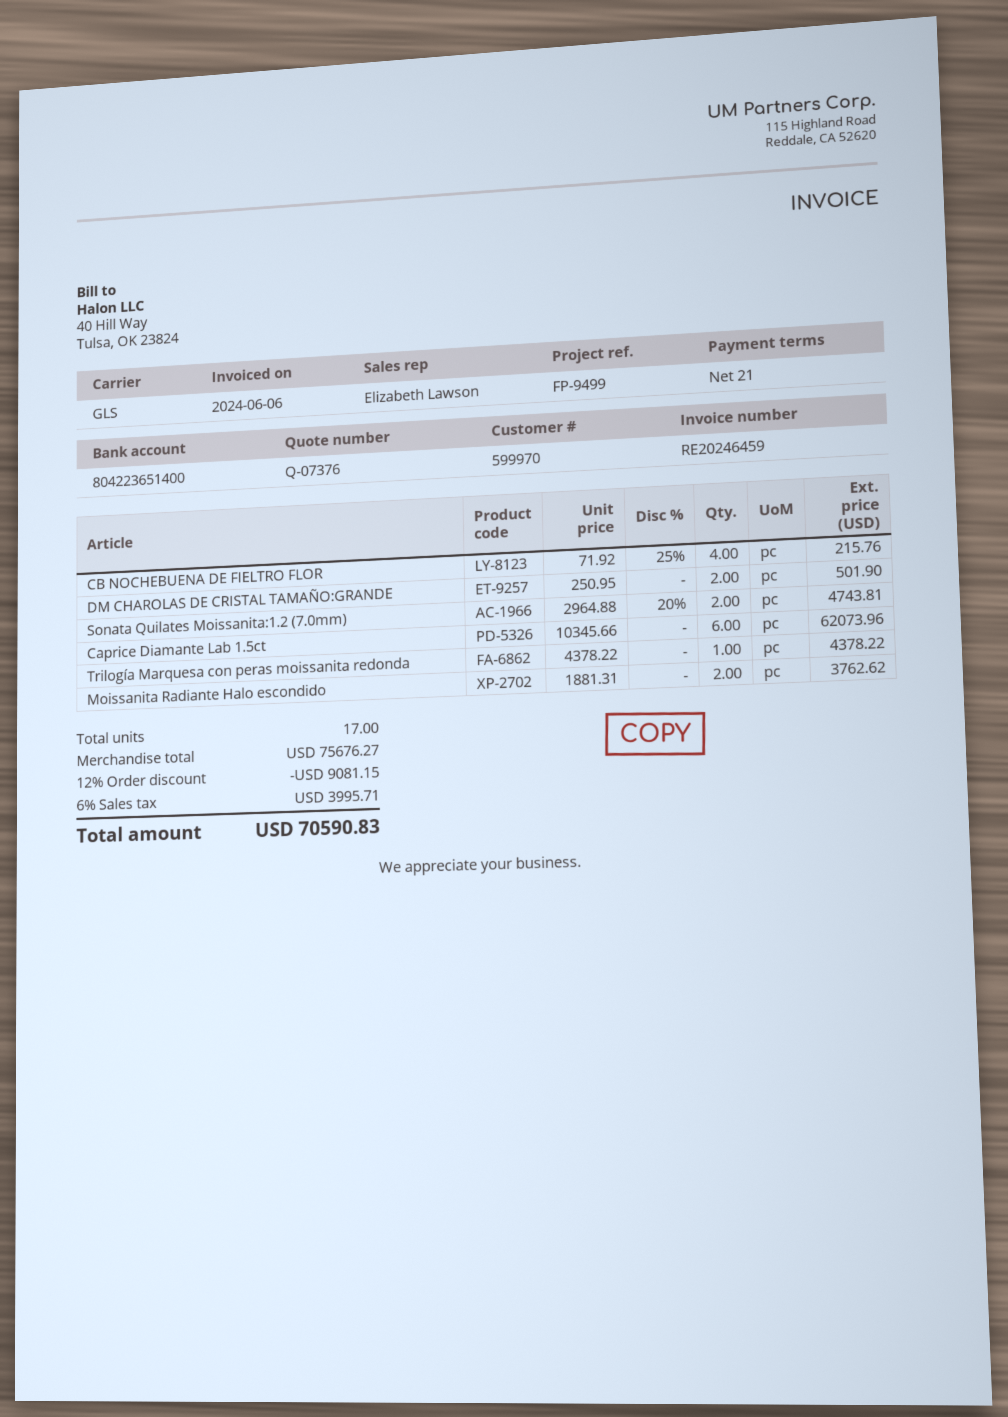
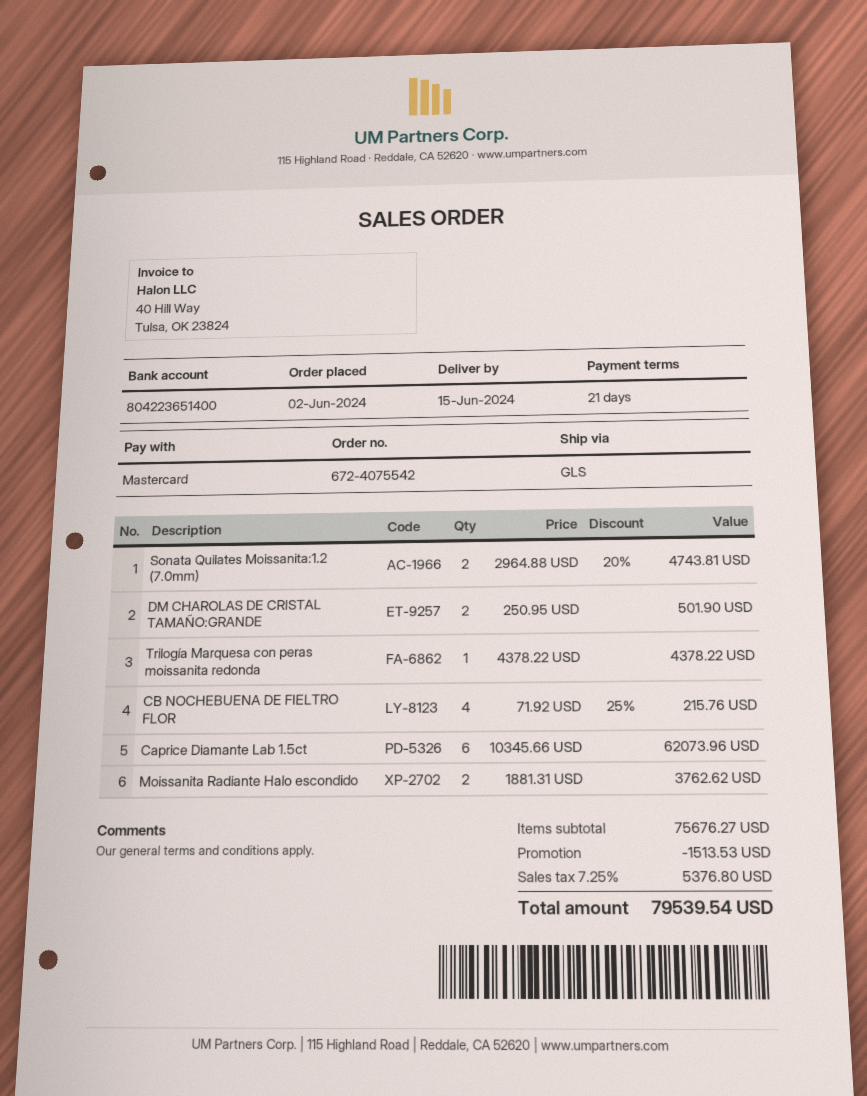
discount: 9081.15 -> 1513.53
tax: 6% = 3995.71 -> 7.25% = 5376.80
total: 70590.83 -> 79539.54

